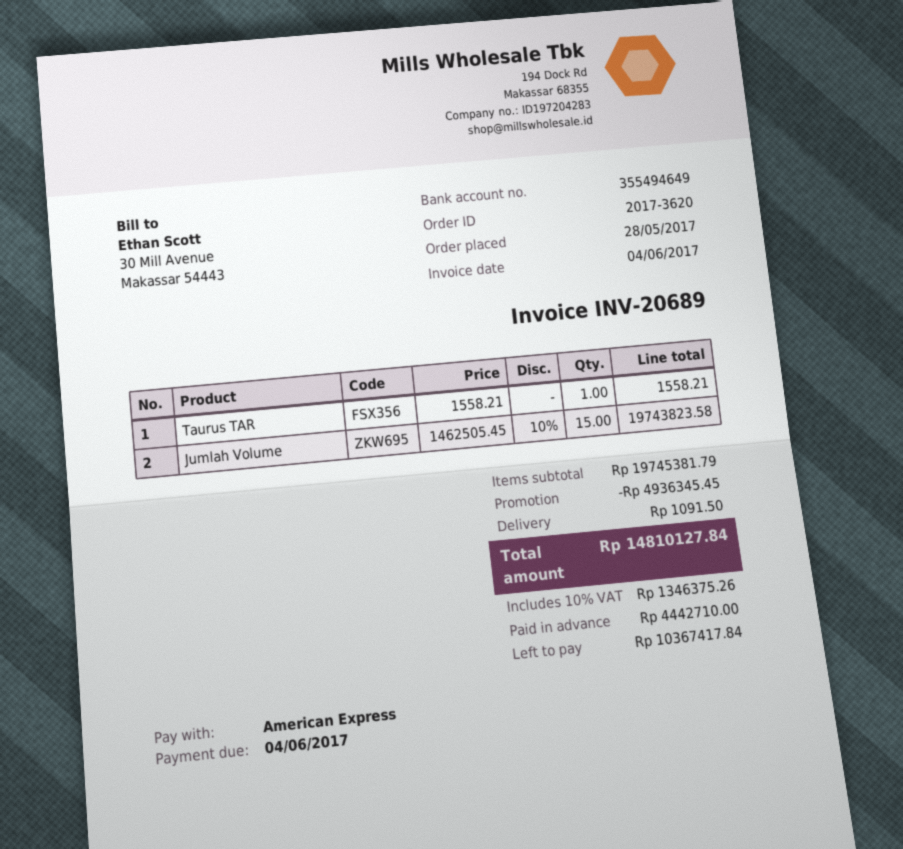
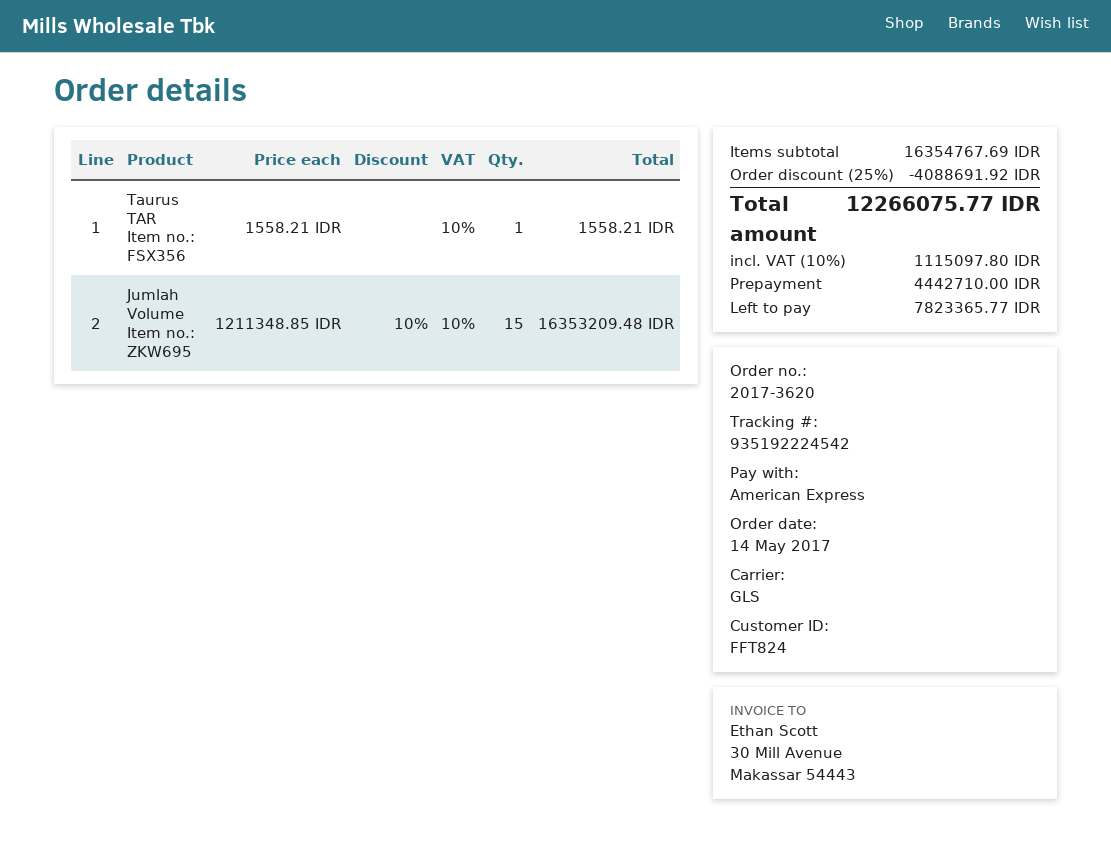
order date: 2017-05-28 -> 2017-05-14
Jumlah Volume: 15 x 1462505.45 - 10% = 19743823.58 -> 15 x 1211348.85 - 10% = 16353209.48
subtotal: 19745381.79 -> 16354767.69
discount: 4936345.45 -> 4088691.92
shipping: 1091.50 -> none
tax: 10% = 1346375.26 -> 10% = 1115097.80
total: 14810127.84 -> 12266075.77
balance: 10367417.84 -> 7823365.77

